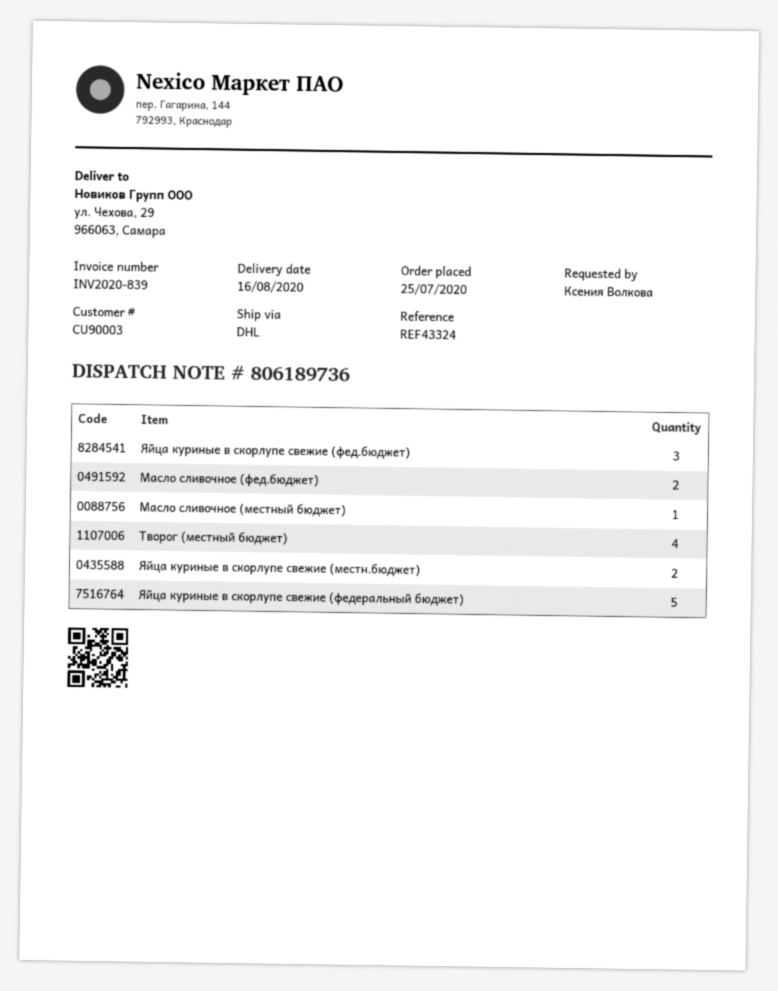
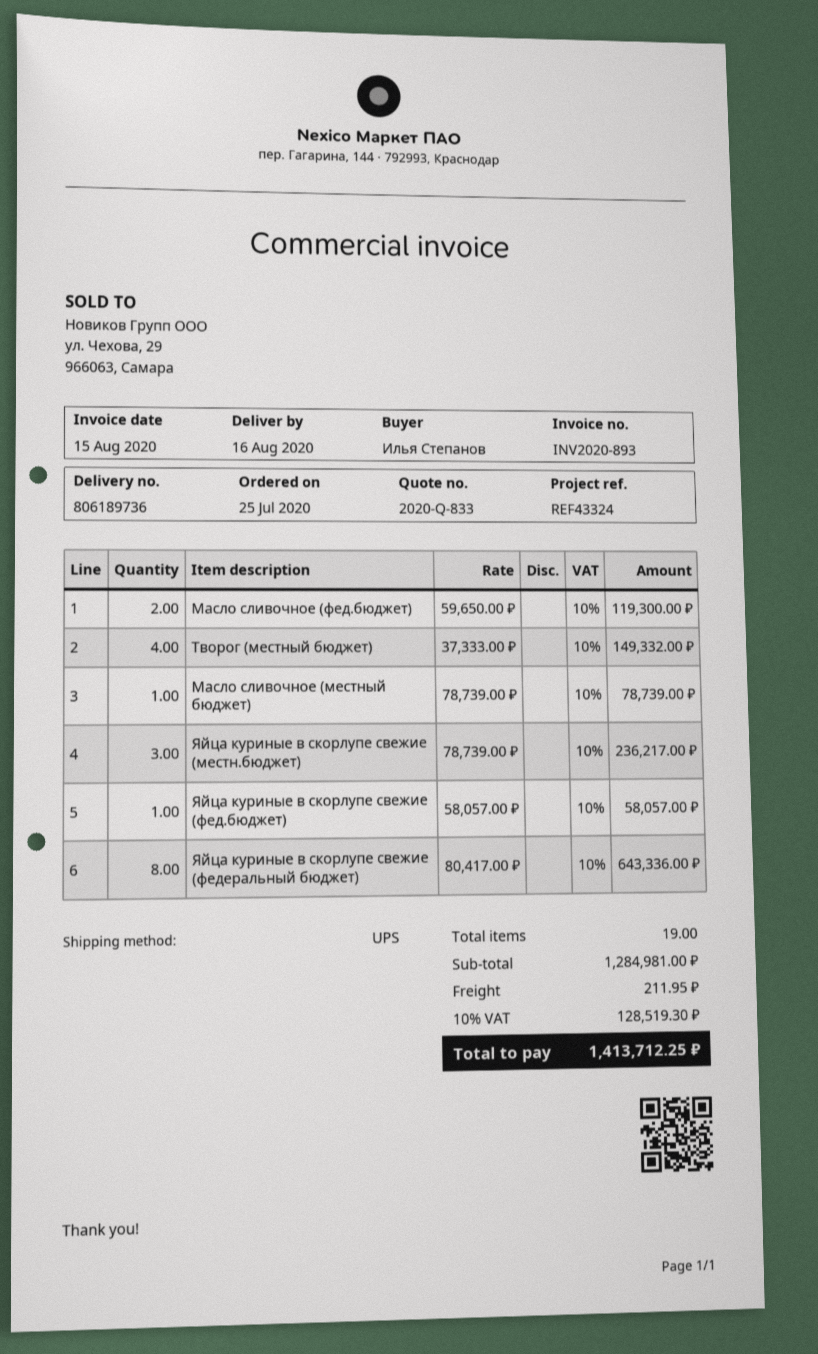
invoice number: INV2020-839 -> INV2020-893
ordered by: Ксения Волкова -> Илья Степанов
shipping method: DHL -> UPS
Яйца куриные в скорлупе свежие (фед.бюджет): 3 -> 1
Яйца куриные в скорлупе свежие (местн.бюджет): 2 -> 3
Яйца куриные в скорлупе свежие (федеральный бюджет): 5 -> 8

